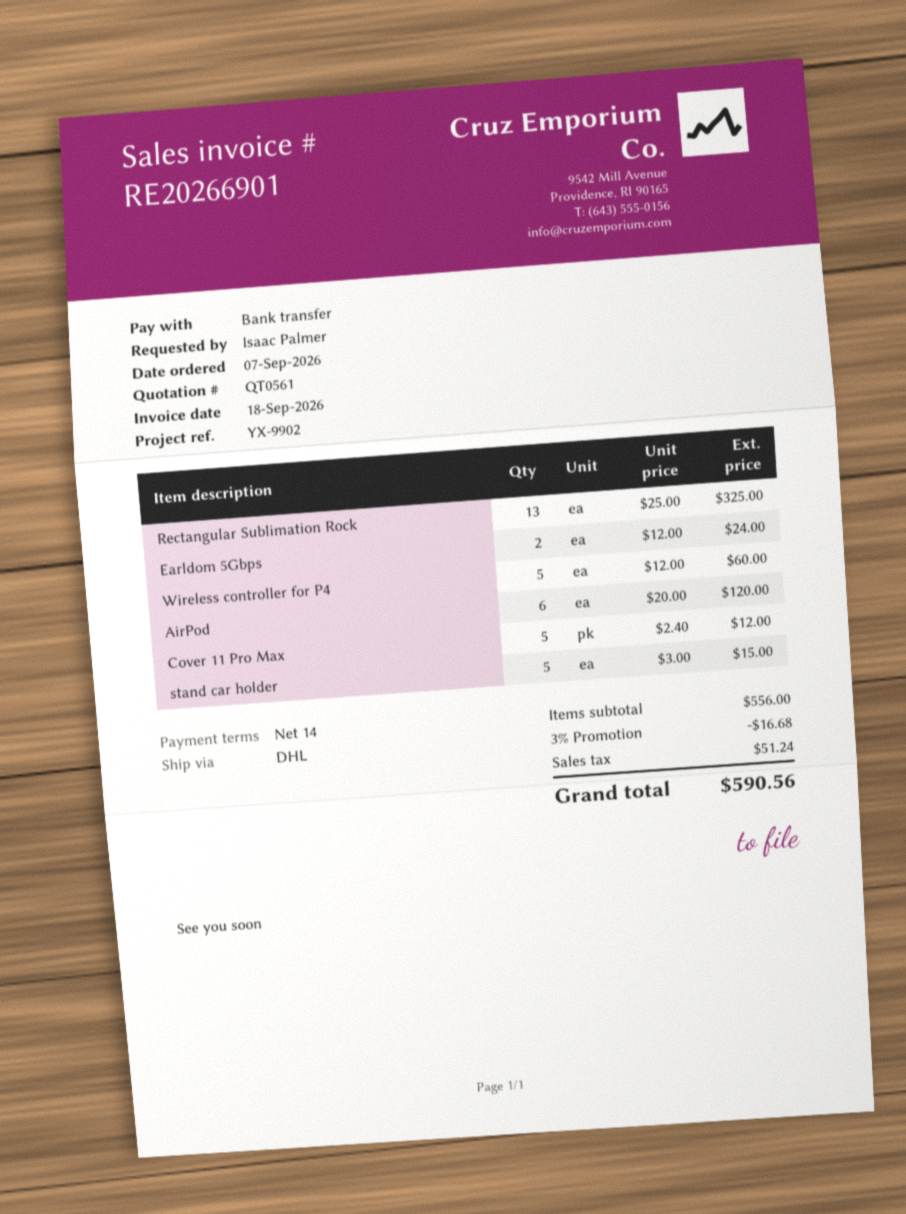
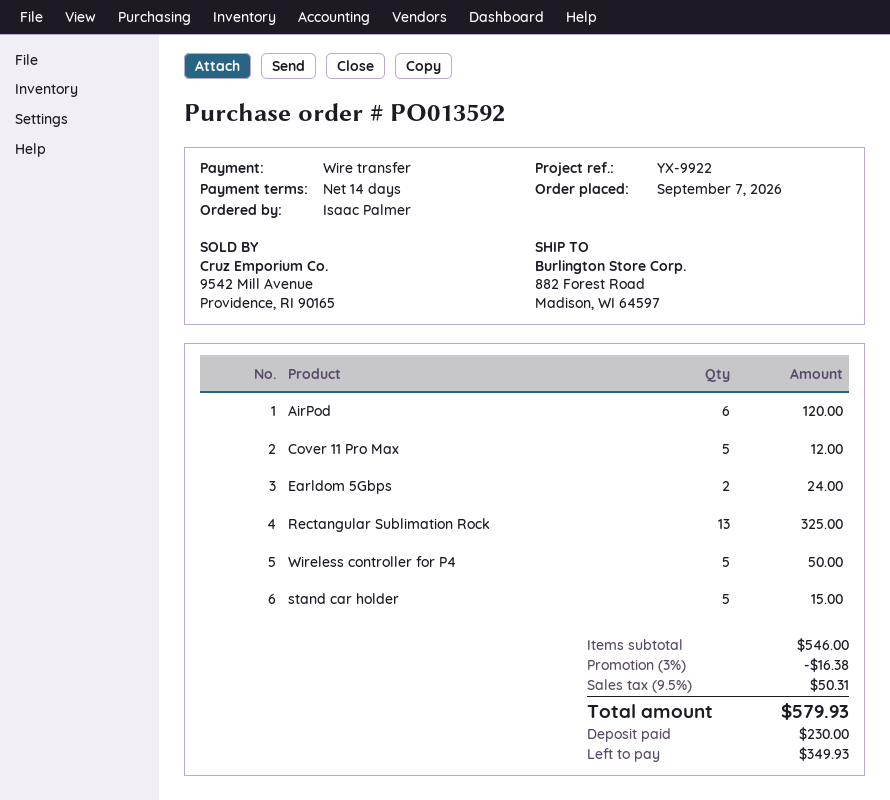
reference: YX-9902 -> YX-9922
Wireless controller for P4: 5 for 60.00 -> 5 for 50.00
subtotal: 556.00 -> 546.00
discount: 3% = 16.68 -> 3% = 16.38
tax: 51.24 -> 50.31
total: 590.56 -> 579.93

